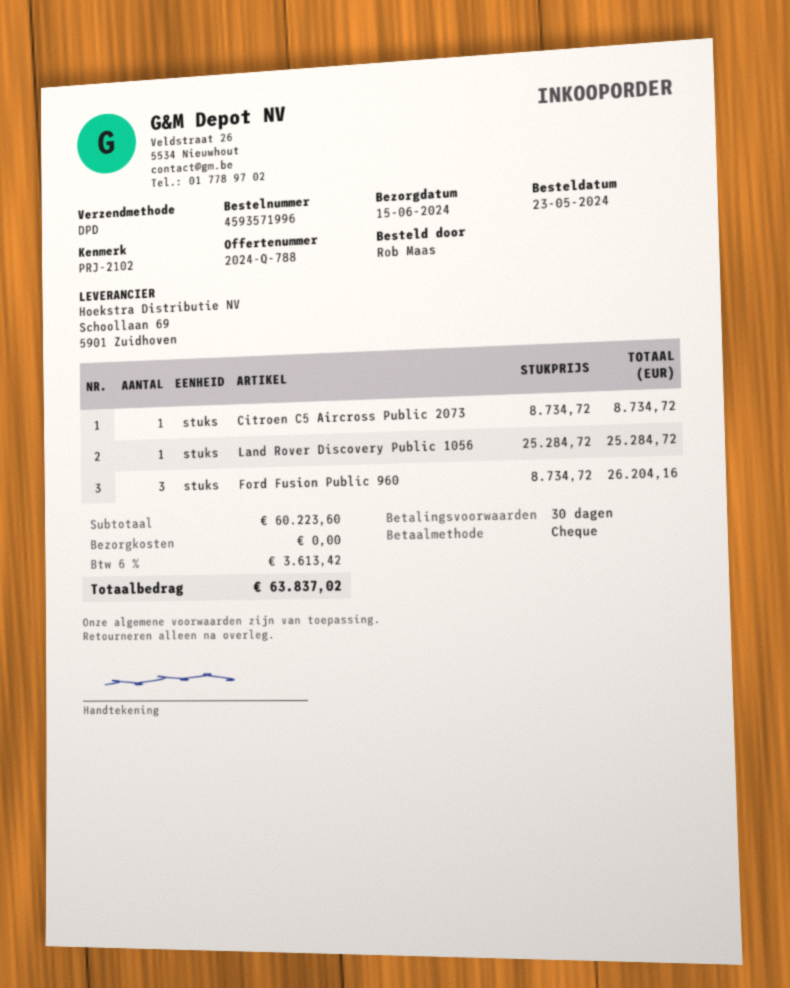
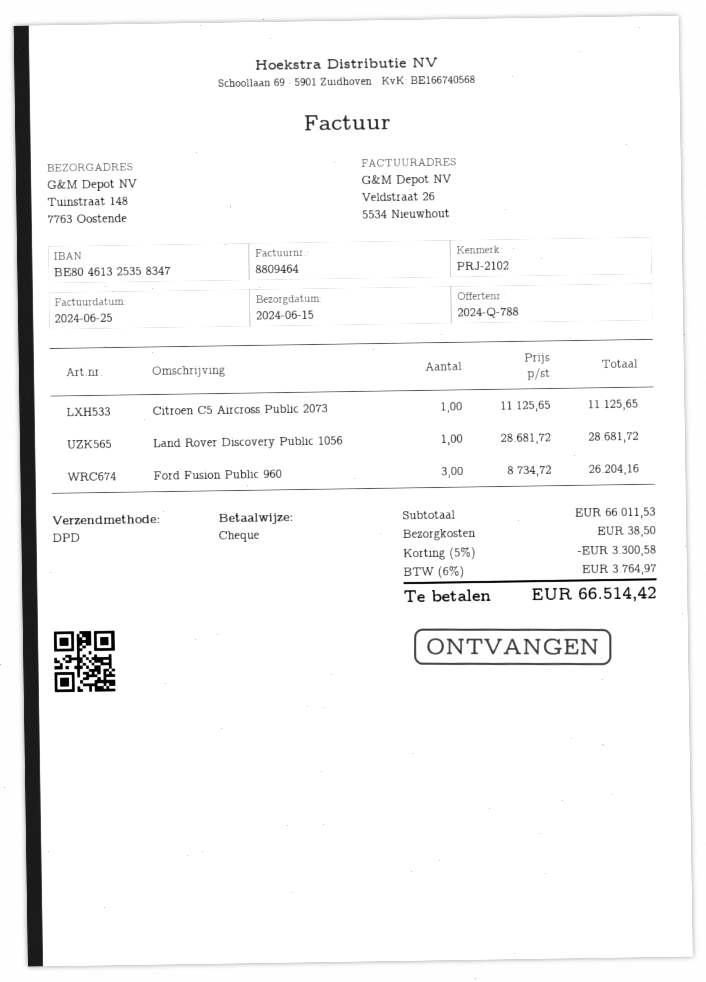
Citroen C5 Aircross Public 2073: 1 x 8734.72 = 8734.72 -> 1 x 11125.65 = 11125.65
Land Rover Discovery Public 1056: 1 x 25284.72 = 25284.72 -> 1 x 28681.72 = 28681.72
subtotal: 60223.60 -> 66011.53
discount: none -> 5% = 3300.58
shipping: 0.00 -> 38.50
tax: 6% = 3613.42 -> 6% = 3764.97
total: 63837.02 -> 66514.42

